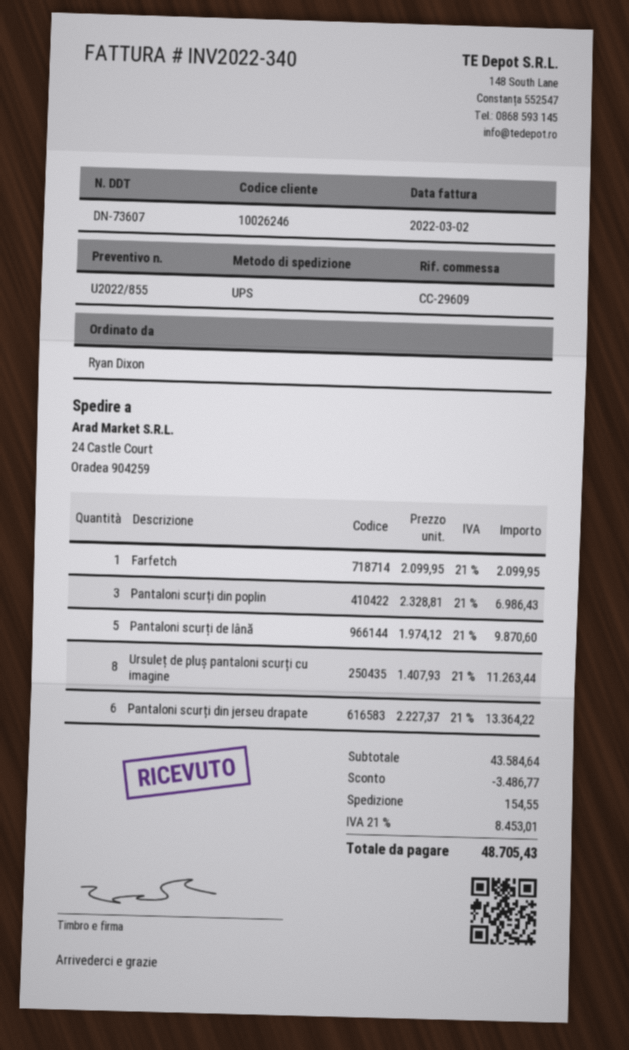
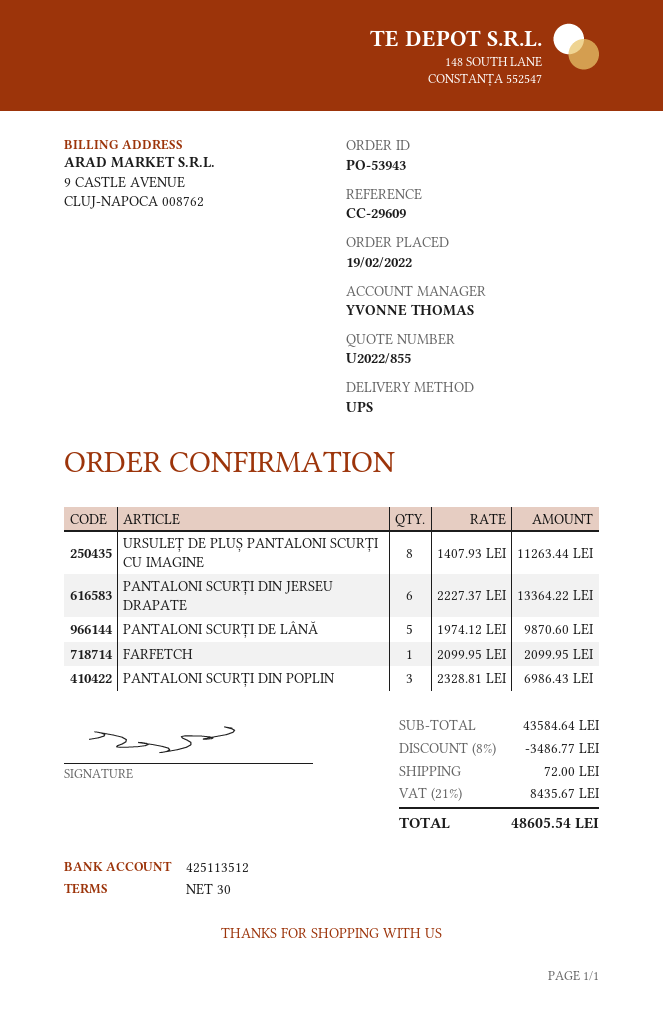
shipping: 154.55 -> 72.00
tax: 21% = 8453.01 -> 21% = 8435.67
total: 48705.43 -> 48605.54

